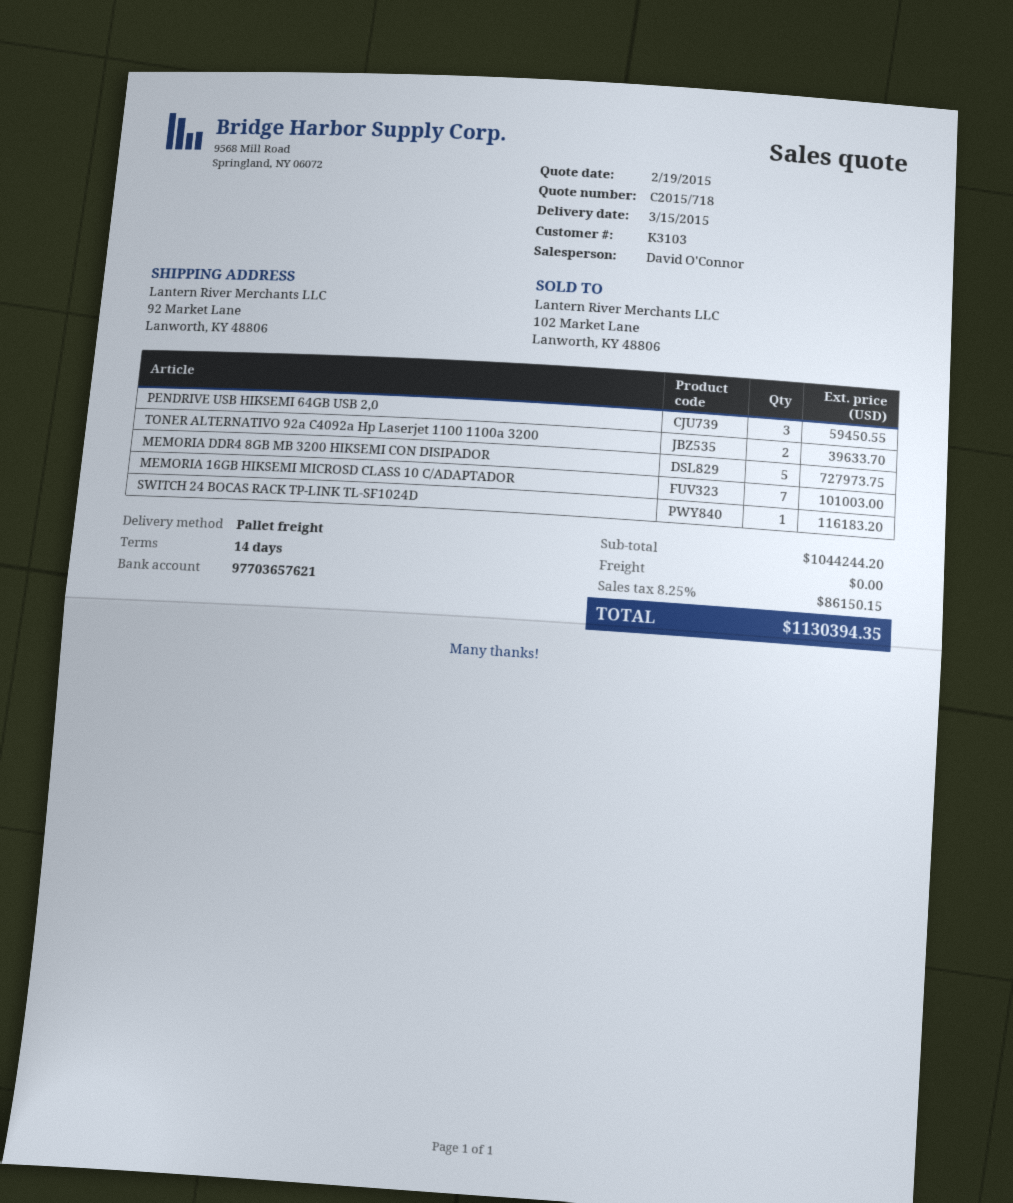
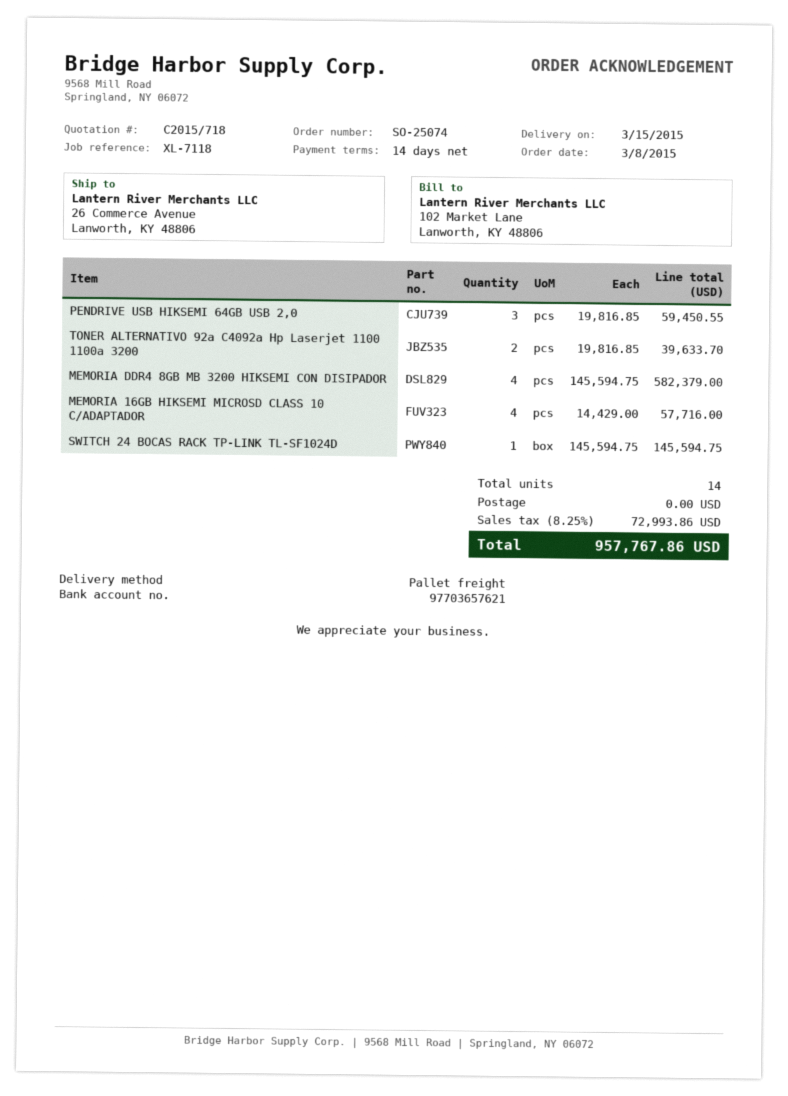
ship to: 92 Market Lane, Lanworth, KY 48806 -> 26 Commerce Avenue, Lanworth, KY 48806
MEMORIA DDR4 8GB MB 3200 HIKSEMI CON DISIPADOR: 5 for 727973.75 -> 4 for 582379.00
MEMORIA 16GB HIKSEMI MICROSD CLASS 10 C/ADAPTADOR: 7 for 101003.00 -> 4 for 57716.00
SWITCH 24 BOCAS RACK TP-LINK TL-SF1024D: 1 for 116183.20 -> 1 for 145594.75
tax: 8.25% = 86150.15 -> 8.25% = 72993.86
total: 1130394.35 -> 957767.86

